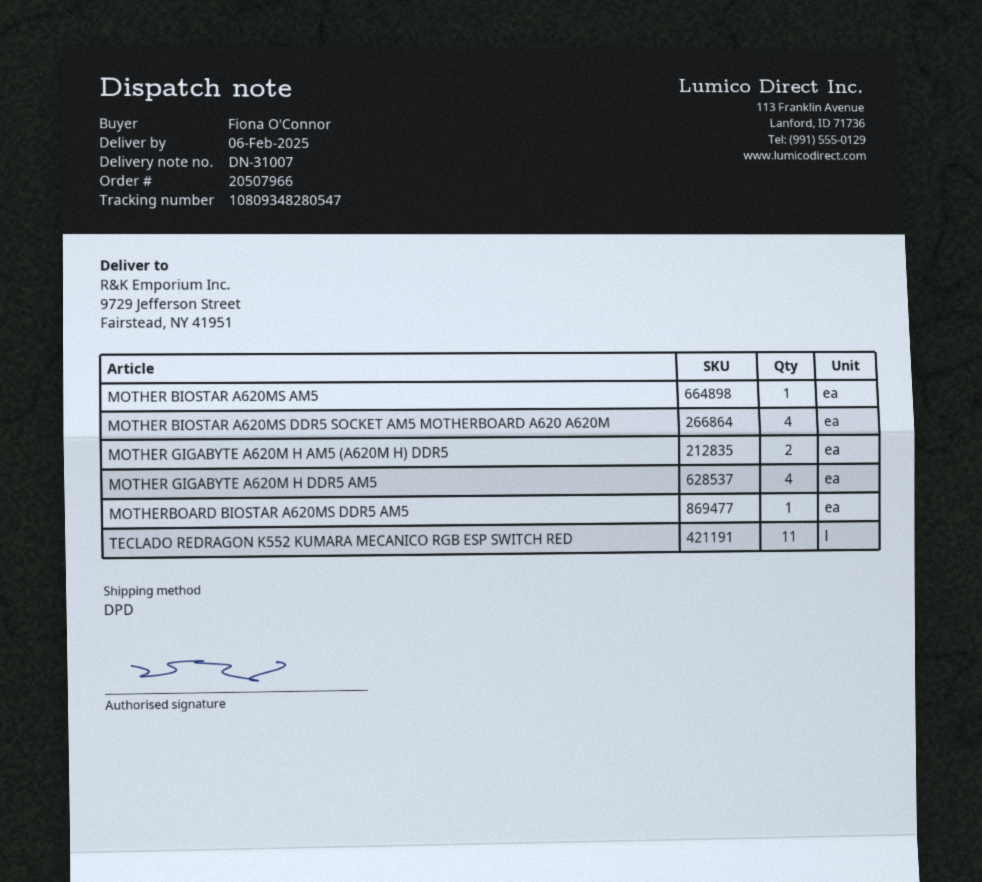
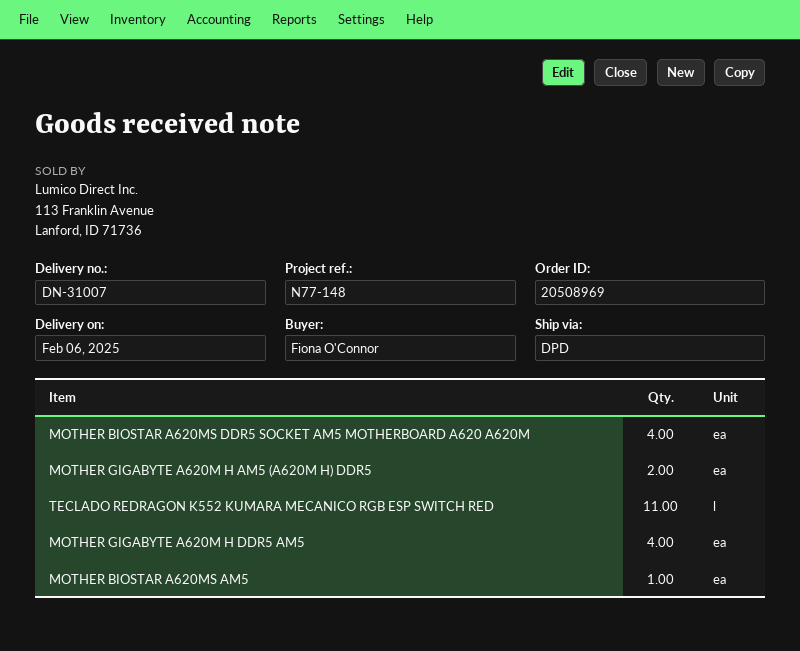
order number: 20507966 -> 20508969
MOTHERBOARD BIOSTAR A620MS DDR5 AM5: 1 -> none

